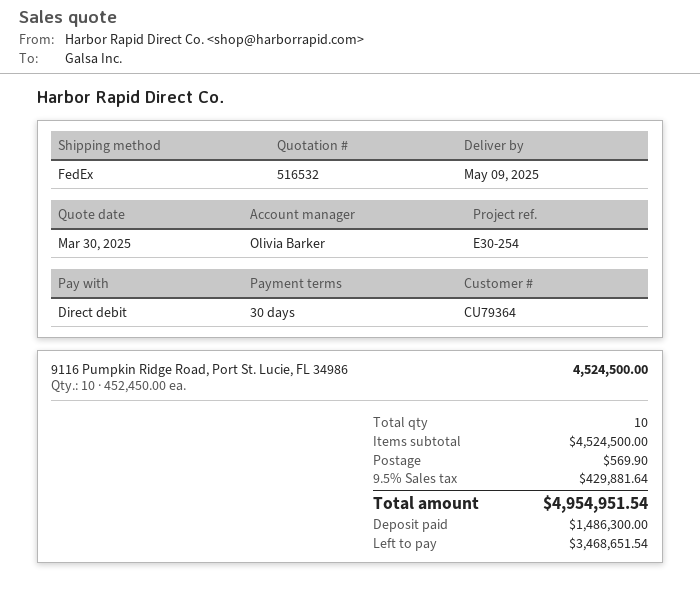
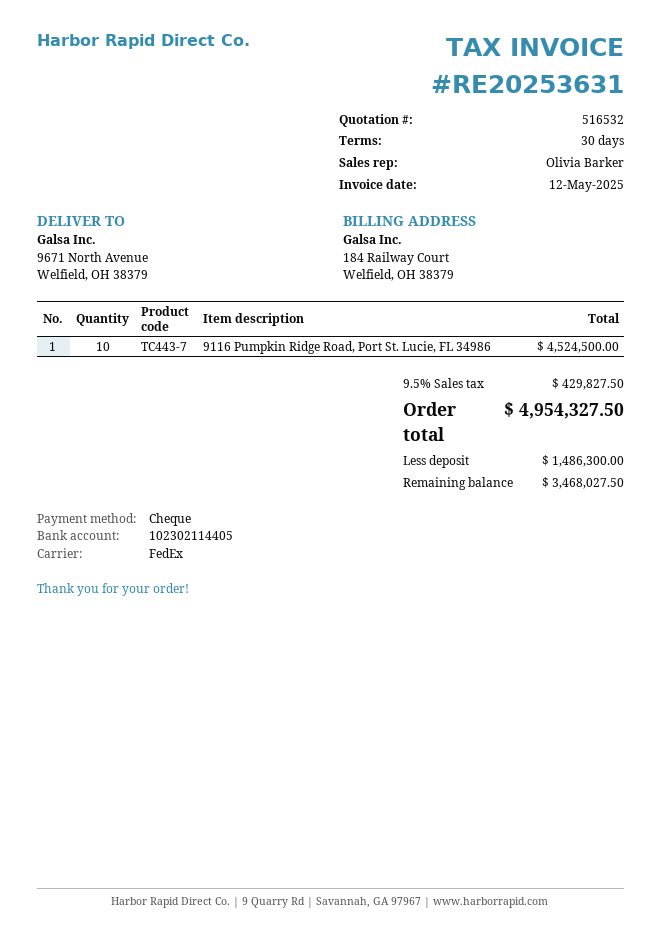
payment method: direct debit -> cheque
shipping: 569.90 -> none
tax: 9.5% = 429881.64 -> 9.5% = 429827.50
total: 4954951.54 -> 4954327.50
balance: 3468651.54 -> 3468027.50

